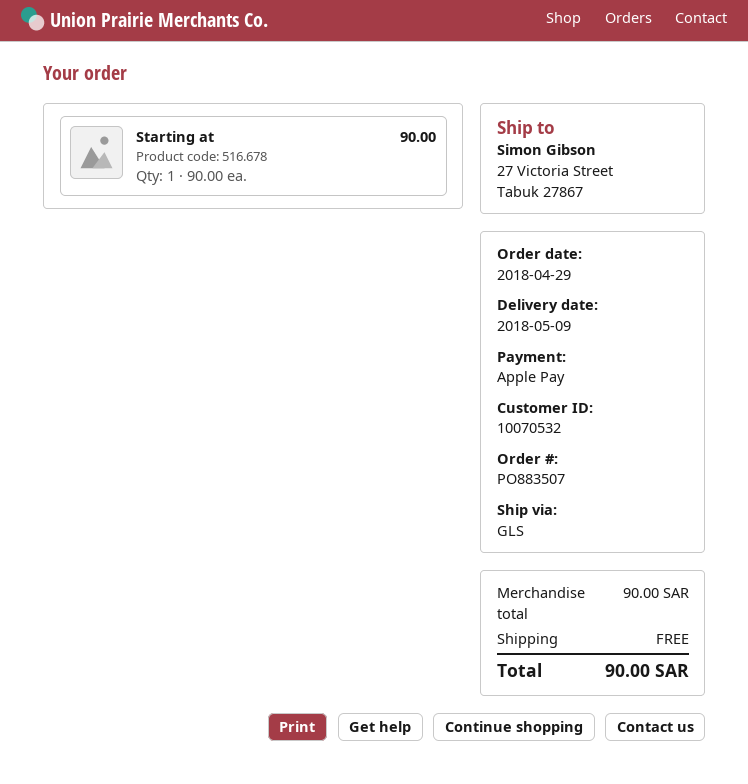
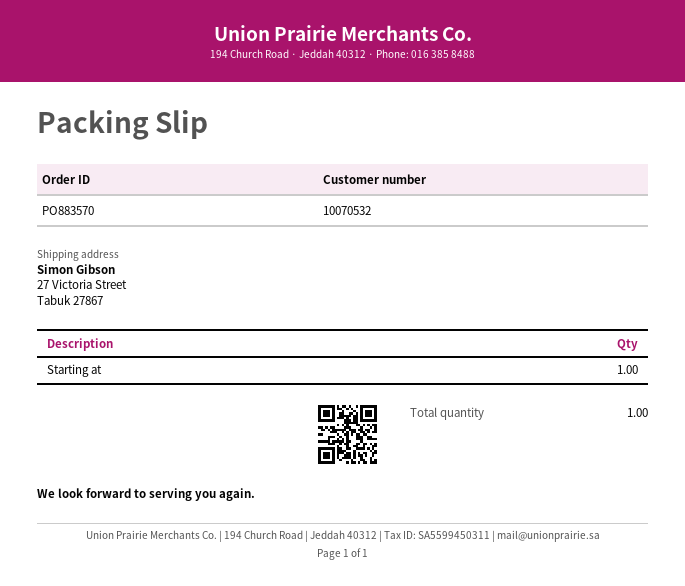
order number: PO883507 -> PO883570

